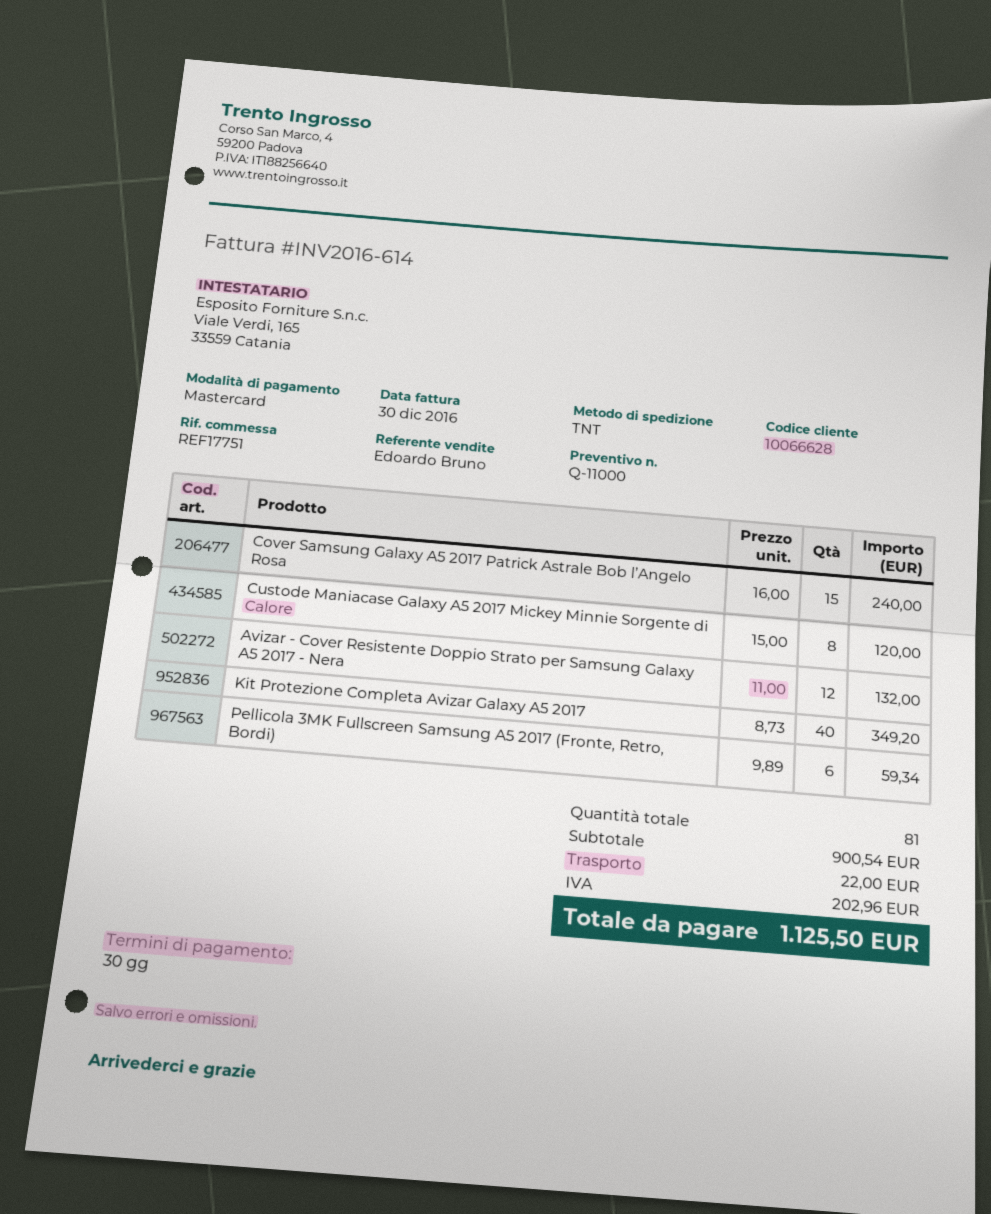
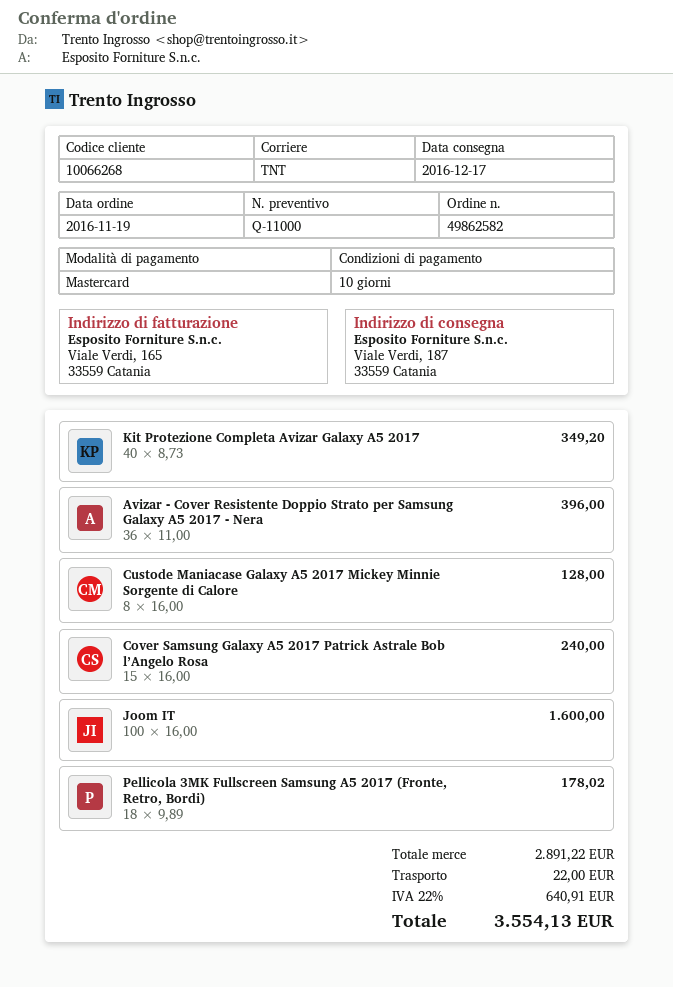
payment terms: 30 days -> 10 days
customer number: 10066628 -> 10066268
Custode Maniacase Galaxy A5 2017 Mickey Minnie Sorgente di Calore: 8 x 15.00 = 120.00 -> 8 x 16.00 = 128.00
Avizar - Cover Resistente Doppio Strato per Samsung Galaxy A5 2017 - Nera: 12 x 11.00 = 132.00 -> 36 x 11.00 = 396.00
Pellicola 3MK Fullscreen Samsung A5 2017 (Fronte, Retro, Bordi): 6 x 9.89 = 59.34 -> 18 x 9.89 = 178.02
Joom IT: none -> 100 x 16.00 = 1600.00
subtotal: 900.54 -> 2891.22
tax: 202.96 -> 640.91
total: 1125.50 -> 3554.13

